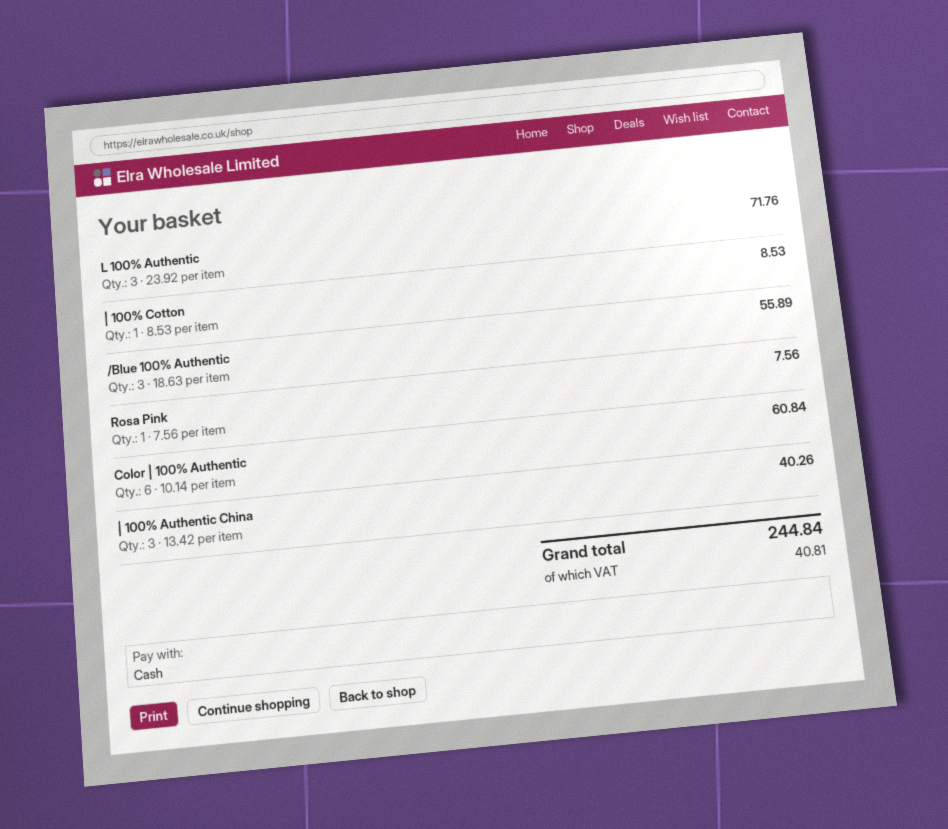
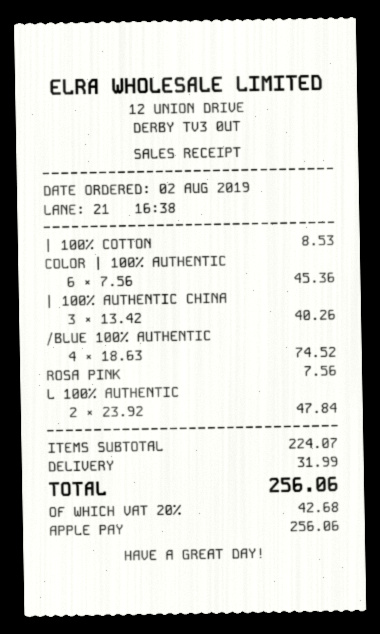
payment method: cash -> Apple Pay
L 100% Authentic: 3 x 23.92 = 71.76 -> 2 x 23.92 = 47.84
/Blue 100% Authentic: 3 x 18.63 = 55.89 -> 4 x 18.63 = 74.52
Color | 100% Authentic: 6 x 10.14 = 60.84 -> 6 x 7.56 = 45.36
shipping: none -> 31.99
tax: 40.81 -> 42.68
total: 244.84 -> 256.06

